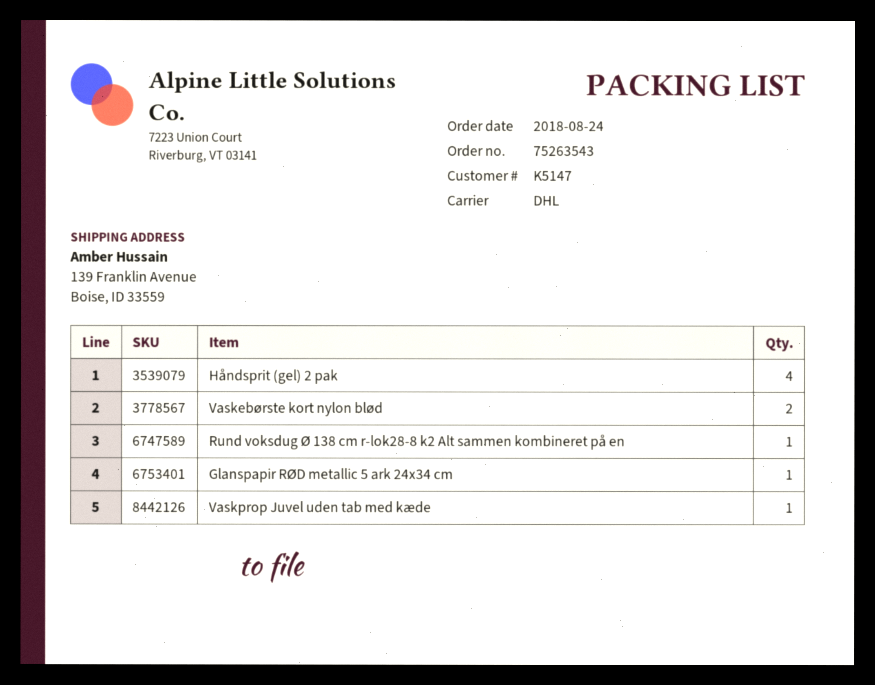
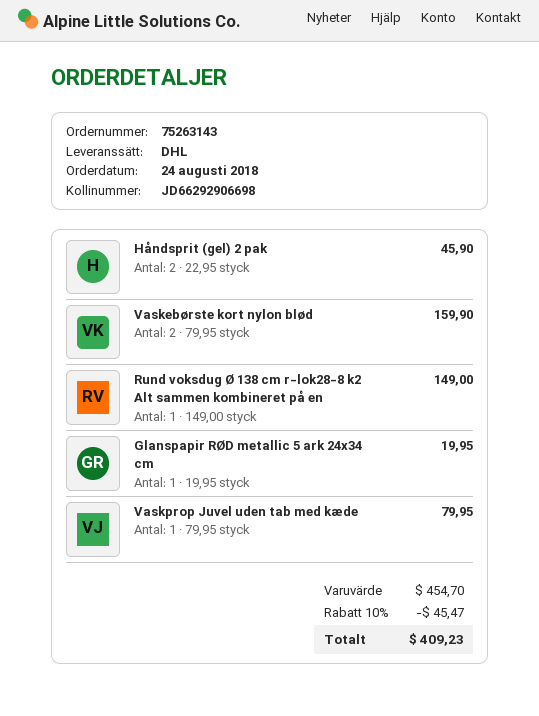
order number: 75263543 -> 75263143
Håndsprit (gel) 2 pak: 4 -> 2

